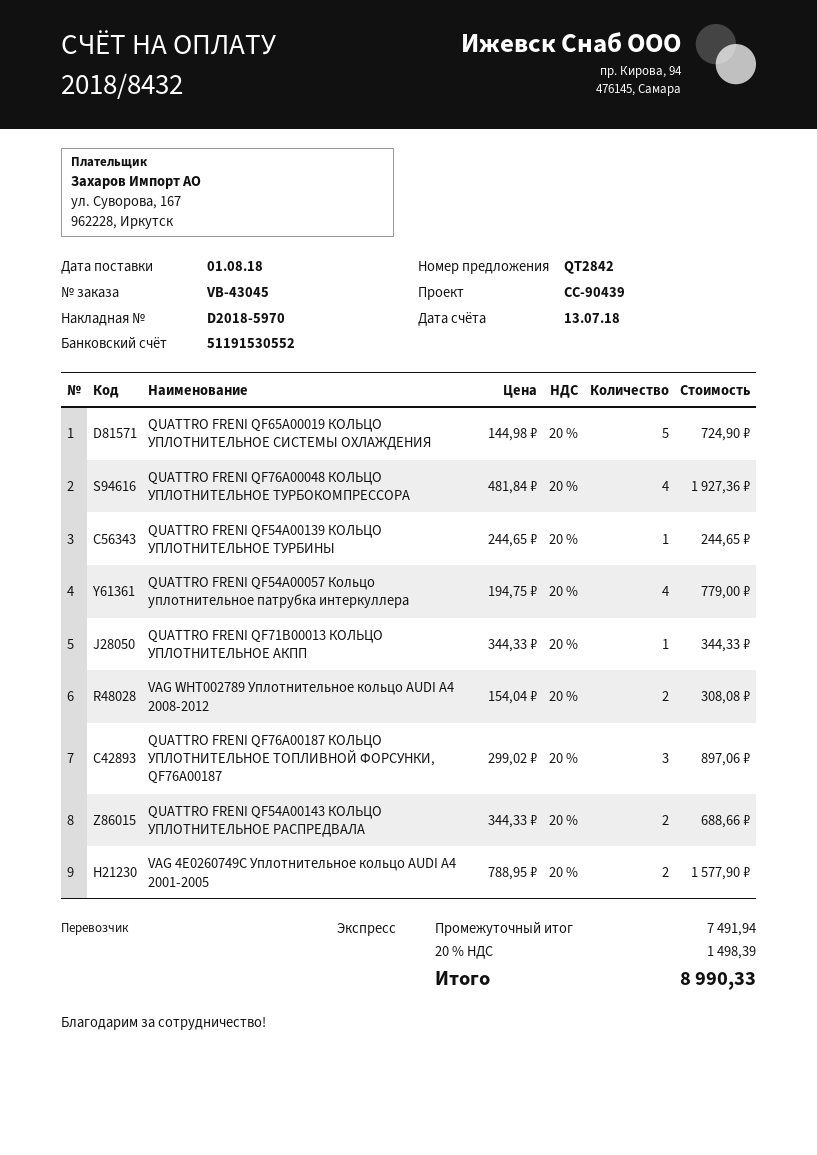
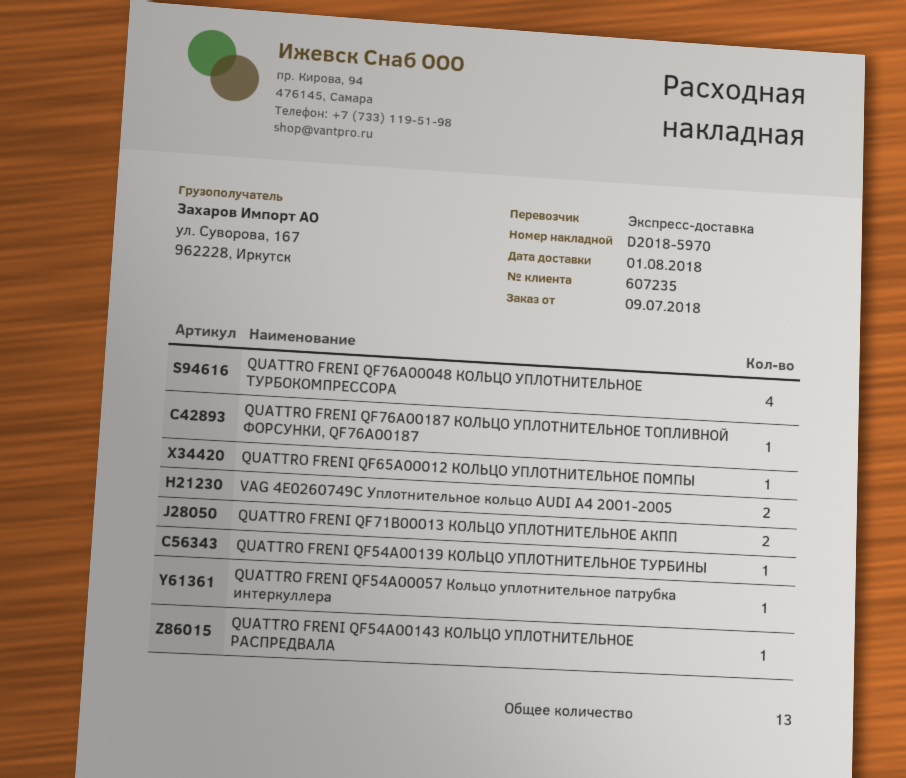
QUATTRO FRENI QF65A00019 КОЛЬЦО УПЛОТНИТЕЛЬНОЕ СИСТЕМЫ ОХЛАЖДЕНИЯ: 5 -> none
QUATTRO FRENI QF54A00057 Кольцо уплотнительное патрубка интеркуллера: 4 -> 1
QUATTRO FRENI QF71B00013 КОЛЬЦО УПЛОТНИТЕЛЬНОЕ АКПП: 1 -> 2
VAG WHT002789 Уплотнительное кольцо AUDI A4 2008-2012: 2 -> none
QUATTRO FRENI QF76A00187 КОЛЬЦО УПЛОТНИТЕЛЬНОЕ ТОПЛИВНОЙ ФОРСУНКИ, QF76A00187: 3 -> 1
QUATTRO FRENI QF54A00143 КОЛЬЦО УПЛОТНИТЕЛЬНОЕ РАСПРЕДВАЛА: 2 -> 1
QUATTRO FRENI QF65A00012 КОЛЬЦО УПЛОТНИТЕЛЬНОЕ ПОМПЫ: none -> 1

